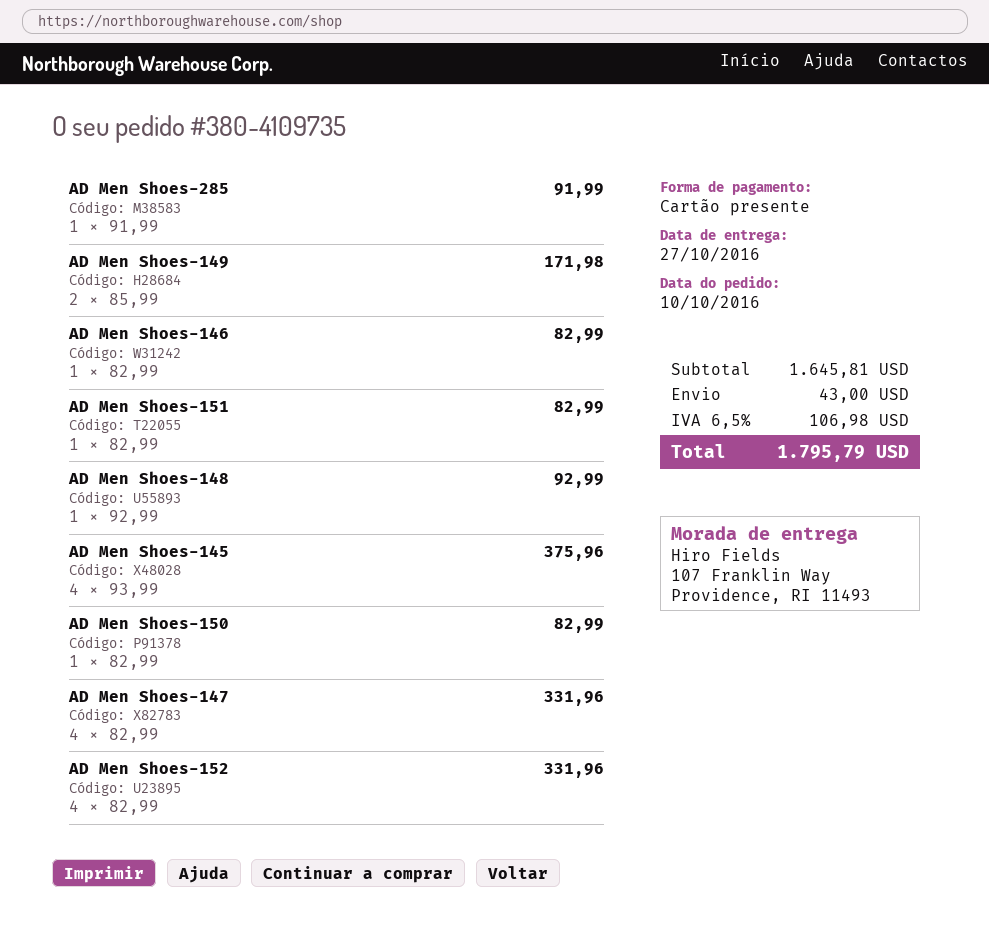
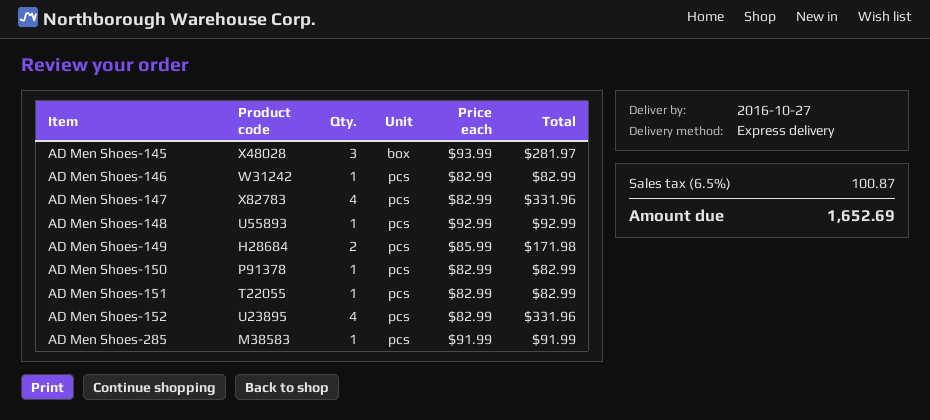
AD Men Shoes-145: 4 x 93.99 = 375.96 -> 3 x 93.99 = 281.97
shipping: 43.00 -> none
tax: 6.5% = 106.98 -> 6.5% = 100.87
total: 1795.79 -> 1652.69

